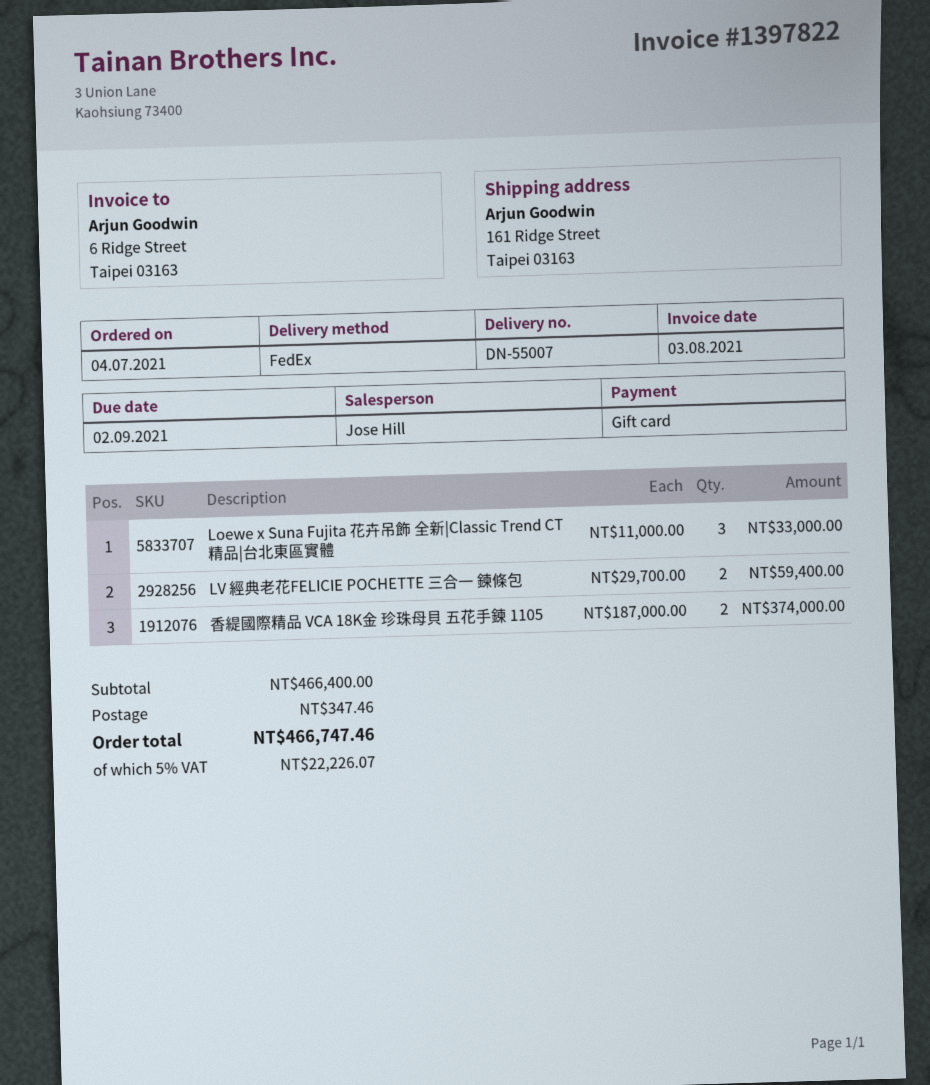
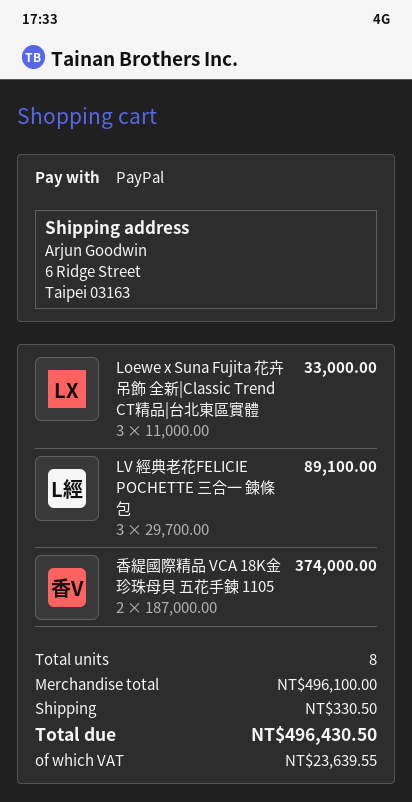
payment method: gift card -> PayPal
ship to: 161 Ridge Street, Taipei 03163 -> 6 Ridge Street, Taipei 03163
LV 經典老花FELICIE POCHETTE 三合一 鍊條包: 2 x 29700.00 = 59400.00 -> 3 x 29700.00 = 89100.00
subtotal: 466400.00 -> 496100.00
shipping: 347.46 -> 330.50
tax: 22226.07 -> 23639.55
total: 466747.46 -> 496430.50

